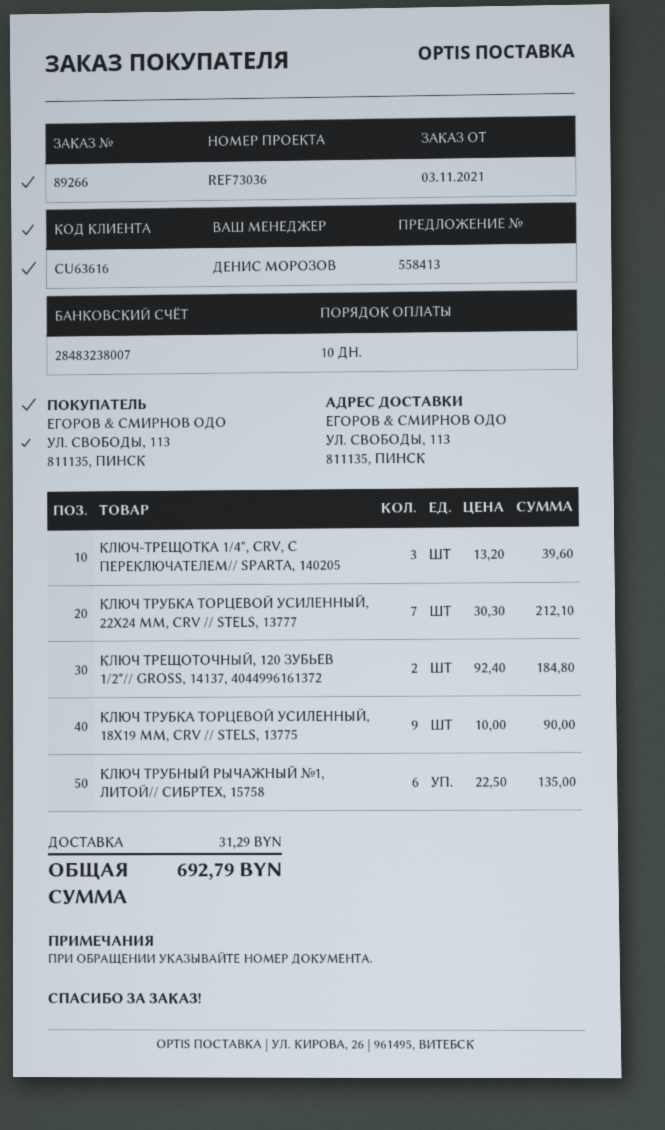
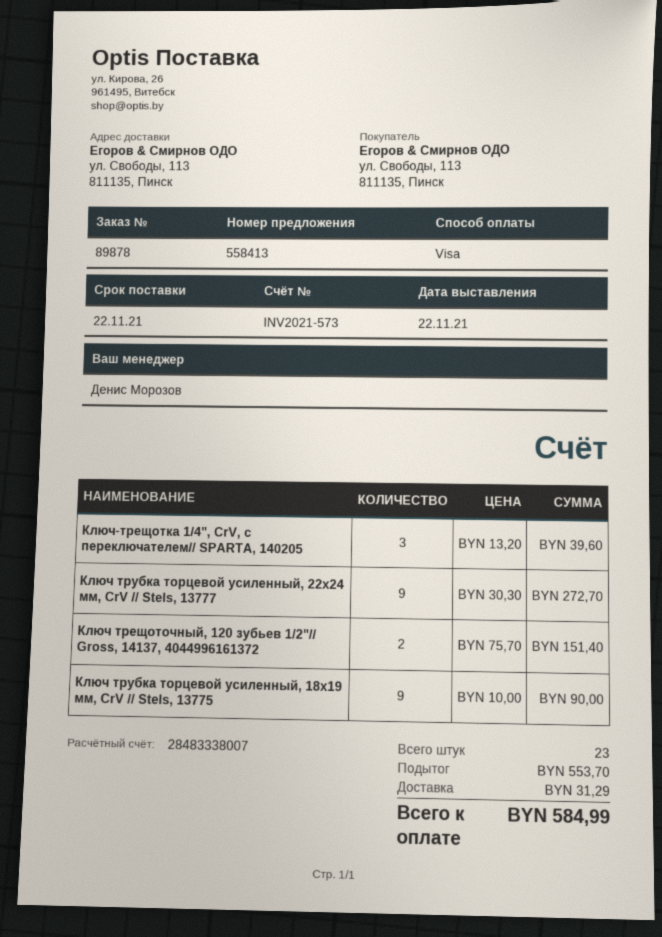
order number: 89266 -> 89878
bank account: 28483238007 -> 28483338007
КЛЮЧ ТРУБКА ТОРЦЕВОЙ УСИЛЕННЫЙ, 22Х24 ММ, CRV // STELS, 13777: 7 x 30.30 = 212.10 -> 9 x 30.30 = 272.70
КЛЮЧ ТРЕЩОТОЧНЫЙ, 120 ЗУБЬЕВ 1/2"// GROSS, 14137, 4044996161372: 2 x 92.40 = 184.80 -> 2 x 75.70 = 151.40
КЛЮЧ ТРУБНЫЙ РЫЧАЖНЫЙ №1, ЛИТОЙ// СИБРТЕХ, 15758: 6 x 22.50 = 135.00 -> none
total: 692.79 -> 584.99

